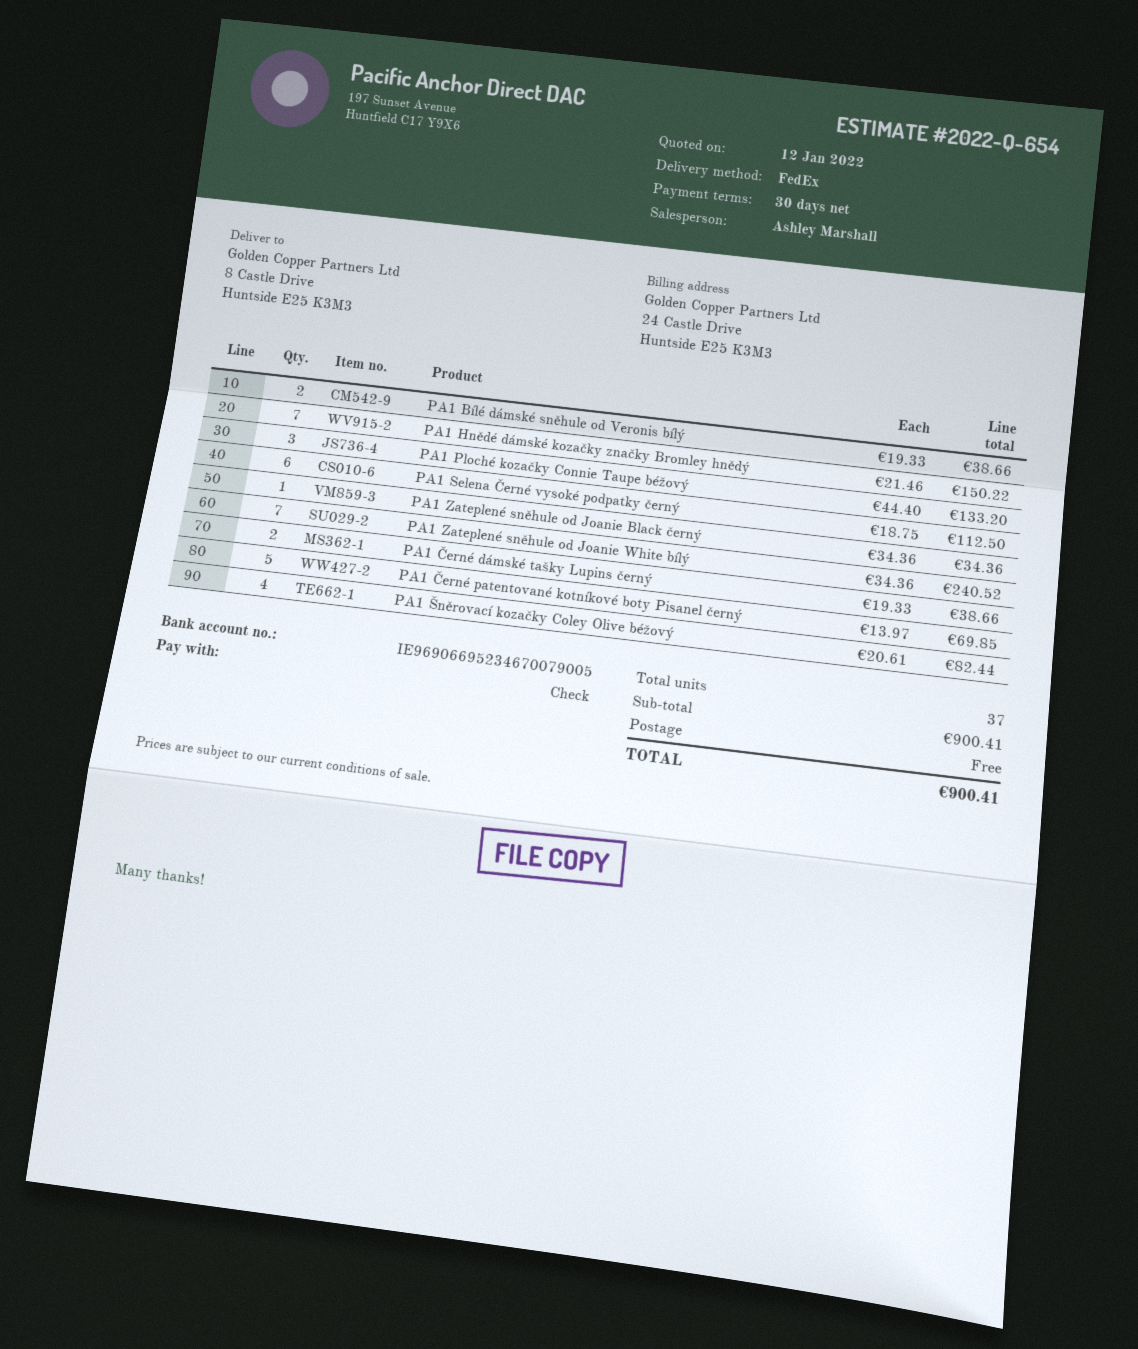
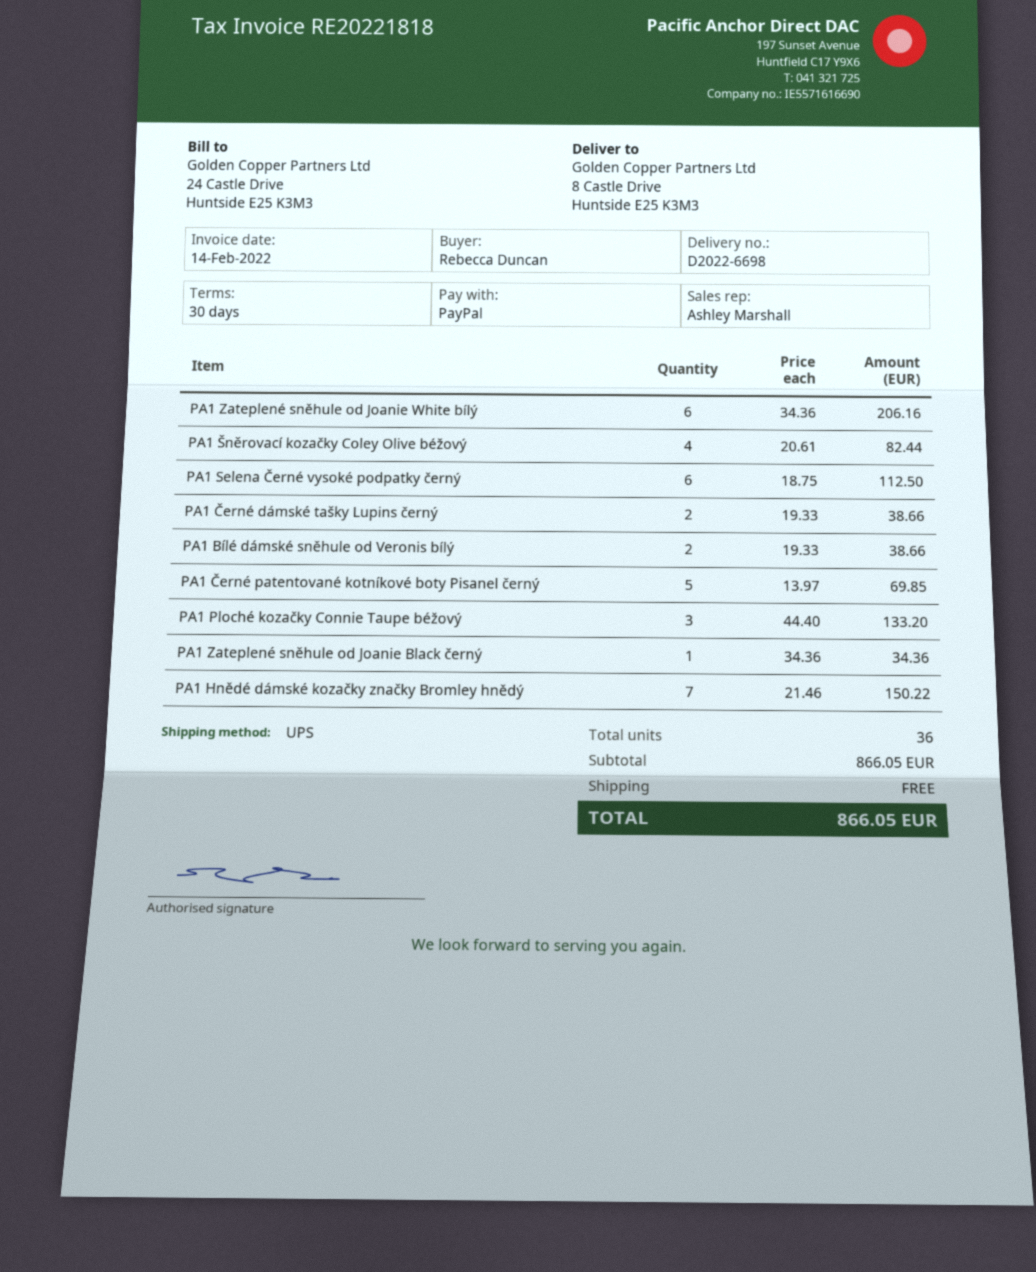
payment method: cheque -> PayPal
shipping method: FedEx -> UPS
PA1 Zateplené sněhule od Joanie White bílý: 7 x 34.36 = 240.52 -> 6 x 34.36 = 206.16
total quantity: 37 -> 36
subtotal: 900.41 -> 866.05
total: 900.41 -> 866.05

